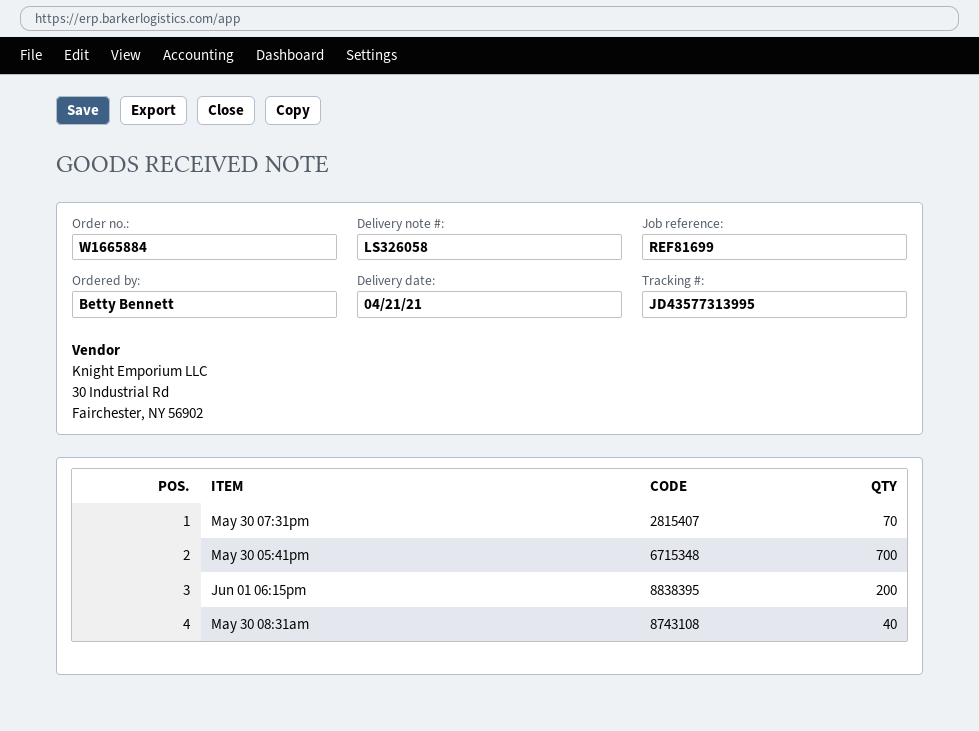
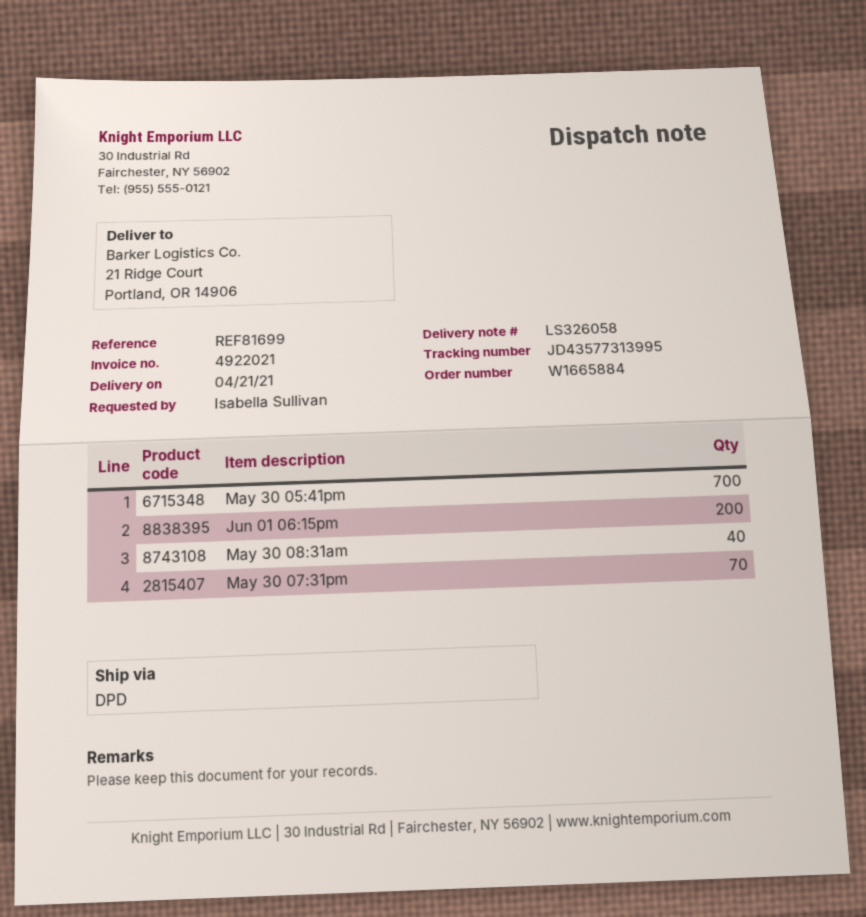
ordered by: Betty Bennett -> Isabella Sullivan

